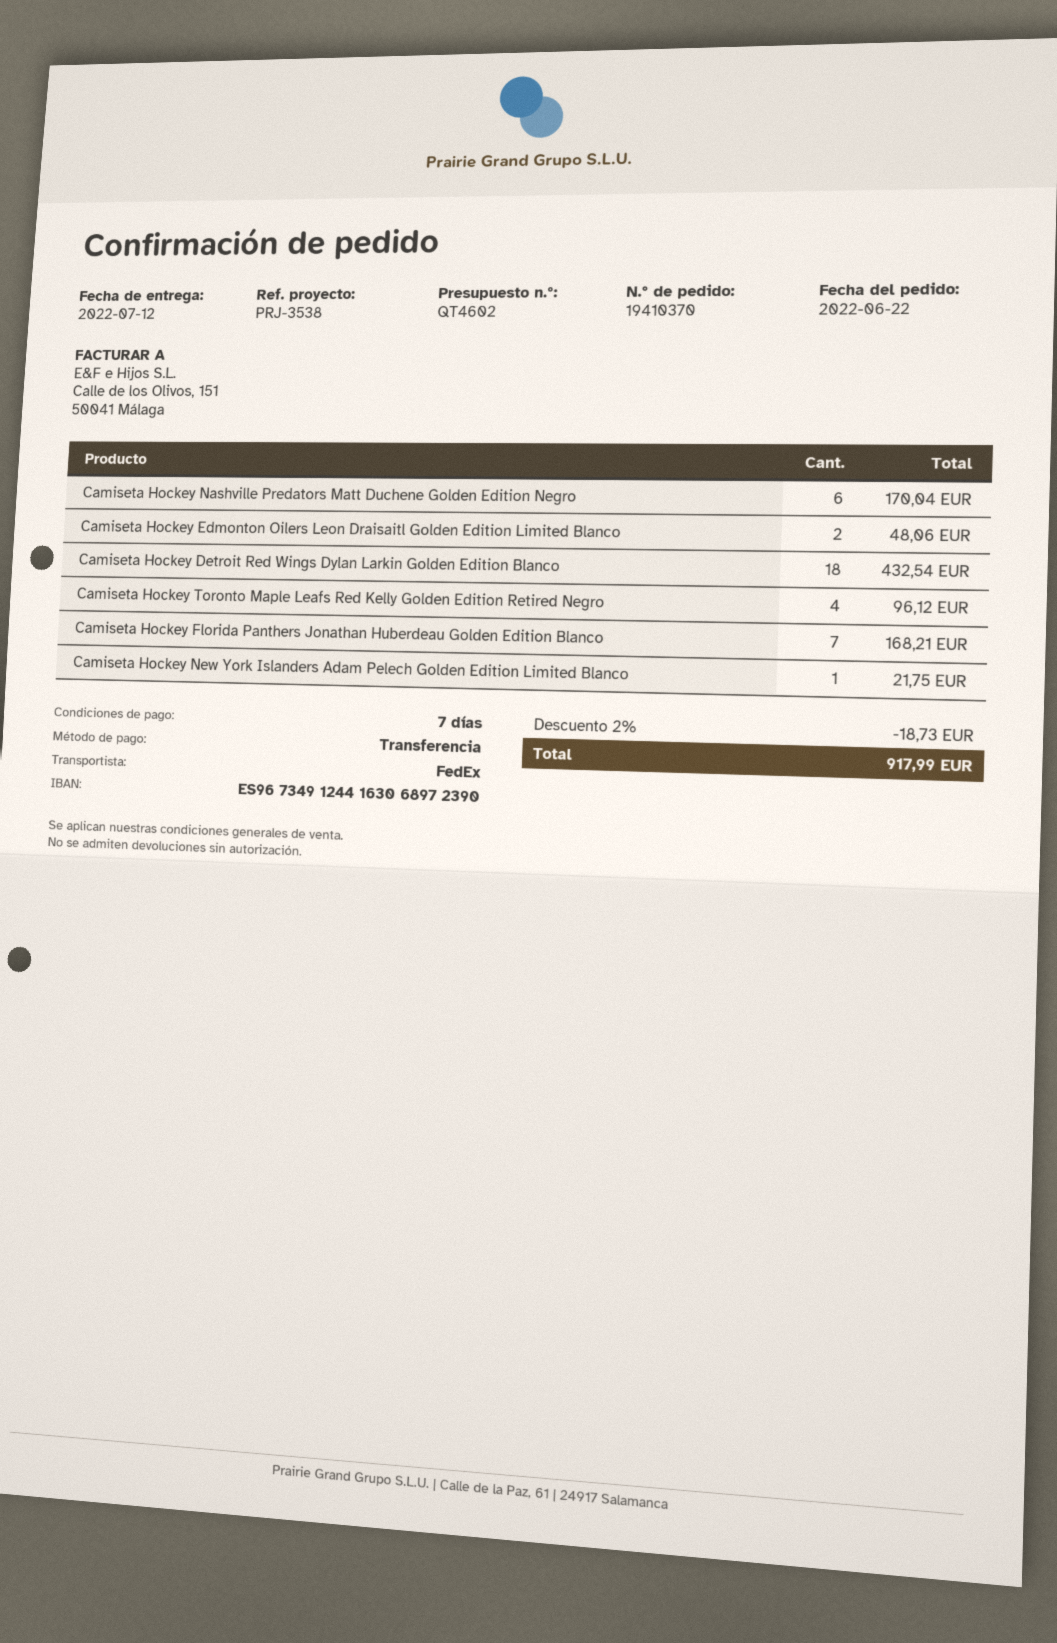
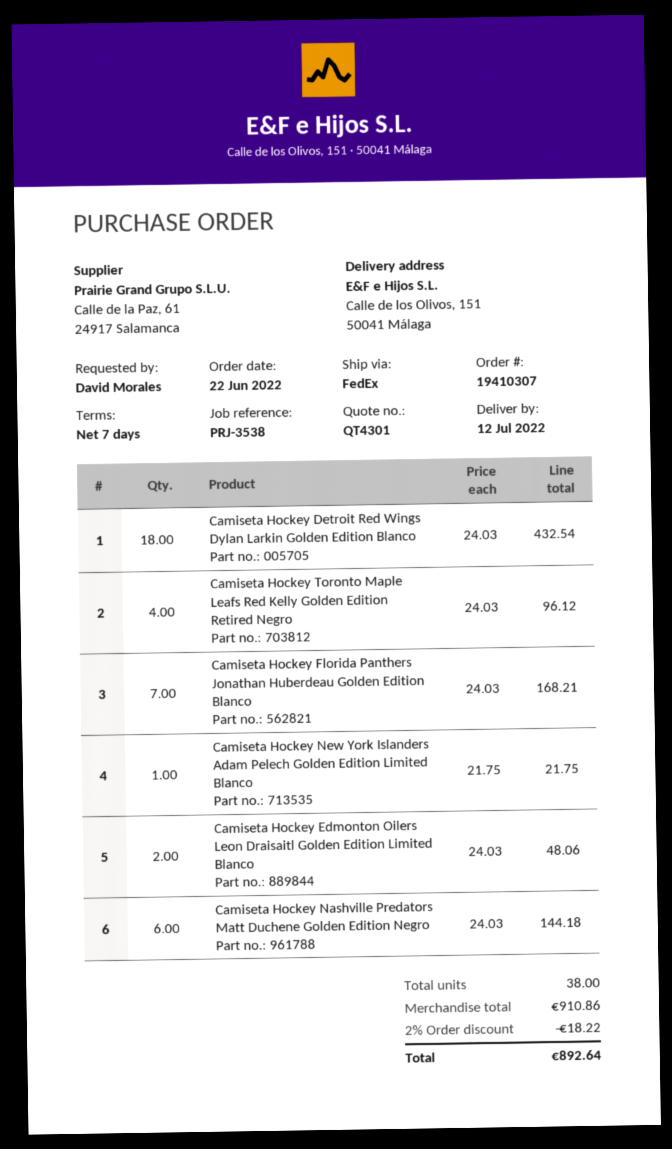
quote number: QT4602 -> QT4301
order number: 19410370 -> 19410307
Camiseta Hockey Nashville Predators Matt Duchene Golden Edition Negro: 6 for 170.04 -> 6 for 144.18
discount: 2% = 18.73 -> 2% = 18.22
total: 917.99 -> 892.64

